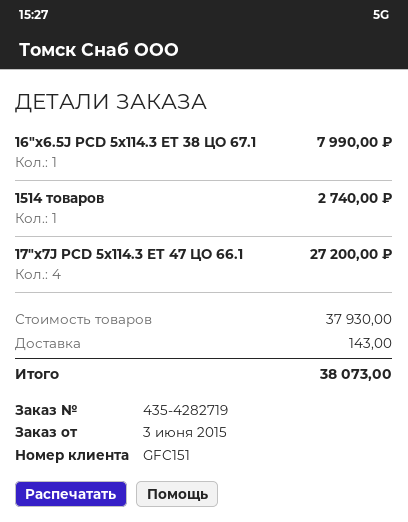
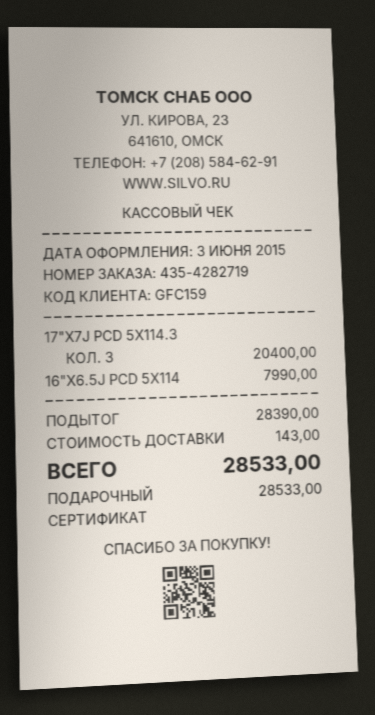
customer number: GFC151 -> GFC159
1514 товаров: 1 for 2740.00 -> none
17"x7J PCD 5x114.3 ЕТ 47 ЦО 66.1: 4 for 27200.00 -> 3 for 20400.00
subtotal: 37930.00 -> 28390.00
total: 38073.00 -> 28533.00

